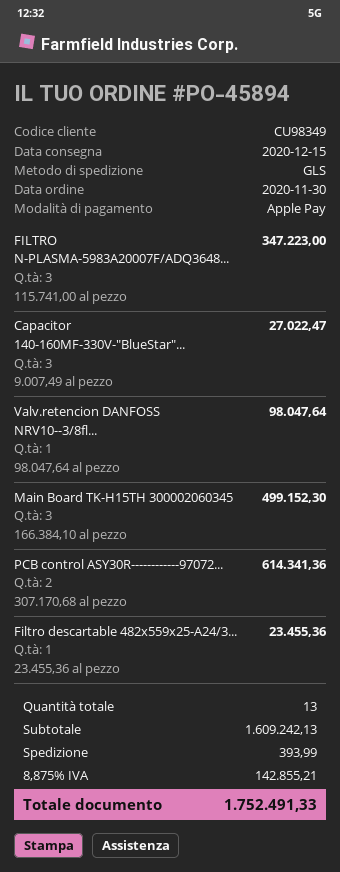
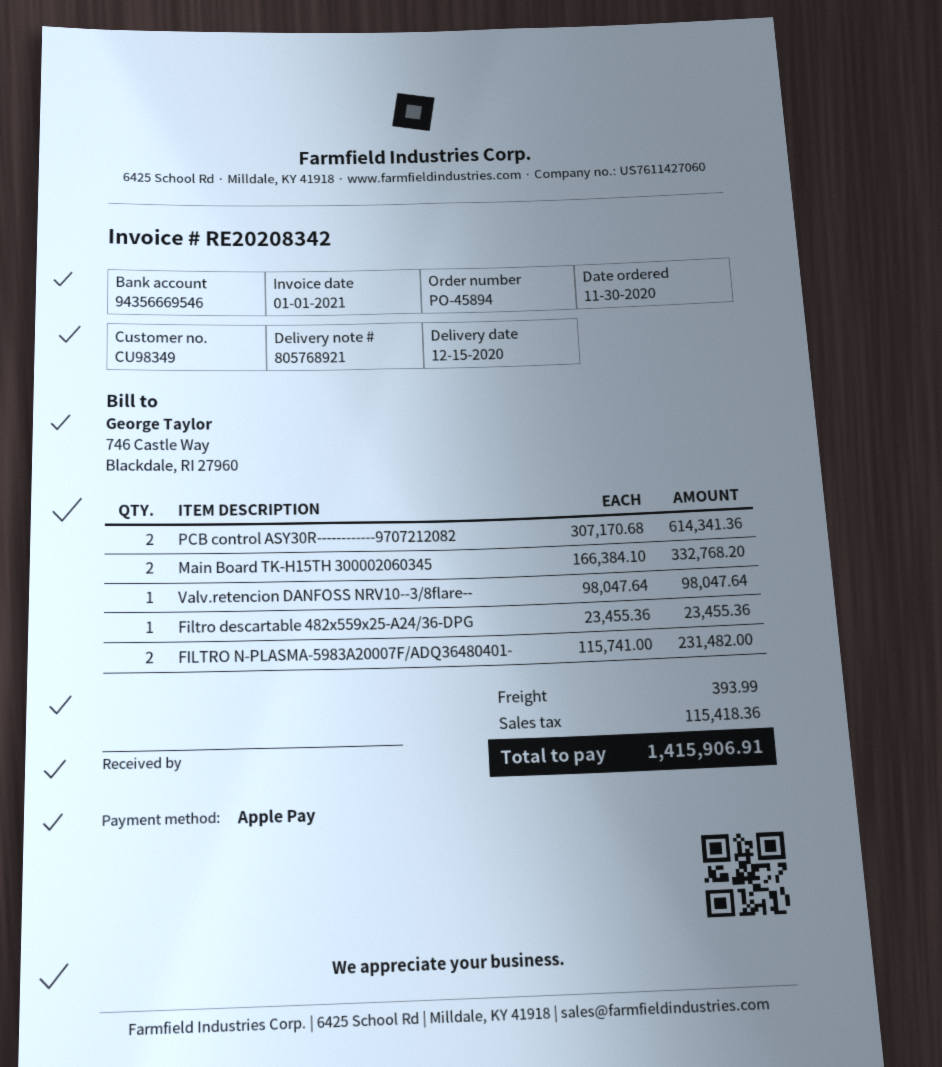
FILTRO N-PLASMA-5983A20007F/ADQ3648...: 3 x 115741.00 = 347223.00 -> 2 x 115741.00 = 231482.00
Capacitor 140-160MF-330V-"BlueStar"...: 3 x 9007.49 = 27022.47 -> none
Main Board TK-H15TH 300002060345: 3 x 166384.10 = 499152.30 -> 2 x 166384.10 = 332768.20
tax: 142855.21 -> 115418.36
total: 1752491.33 -> 1415906.91

